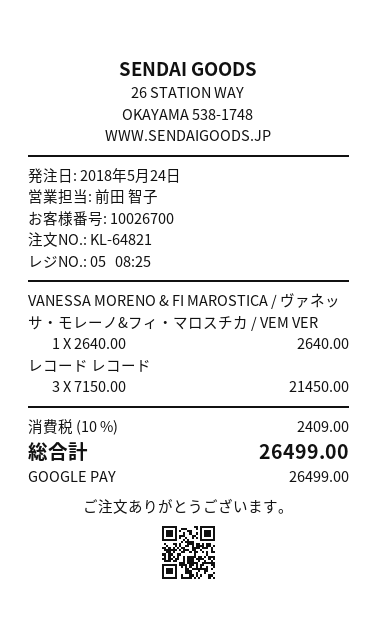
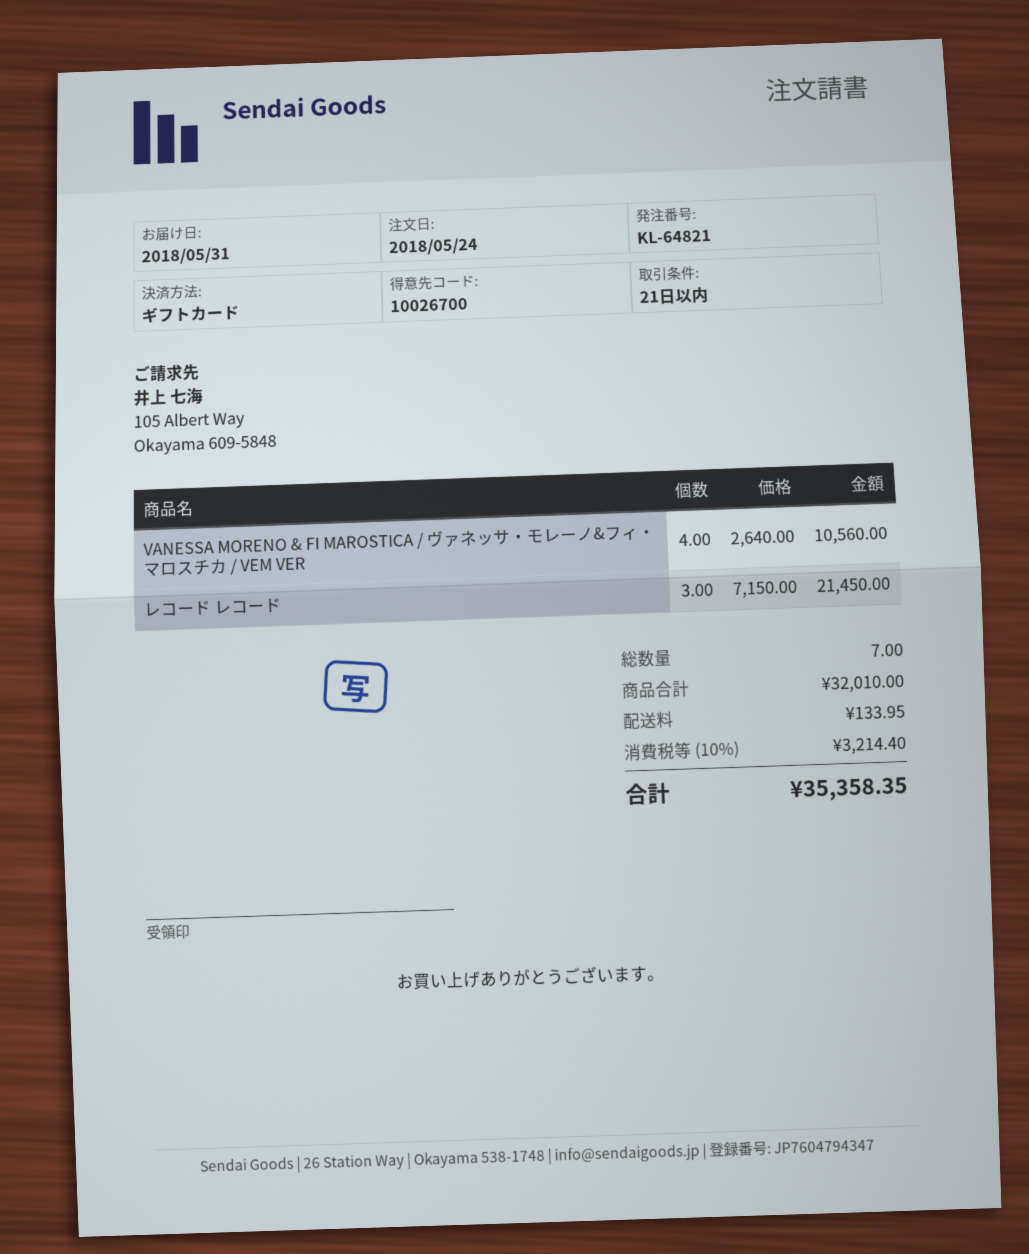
payment method: Google Pay -> gift card
VANESSA MORENO & FI MAROSTICA / ヴァネッサ・モレーノ&フィ・マロスチカ / VEM VER: 1 x 2640.00 = 2640.00 -> 4 x 2640.00 = 10560.00
shipping: none -> 133.95
tax: 10% = 2409.00 -> 10% = 3214.40
total: 26499.00 -> 35358.35

